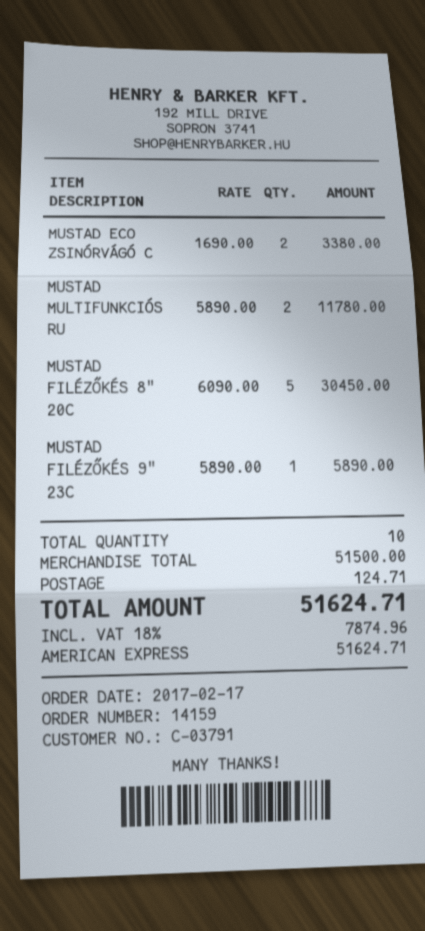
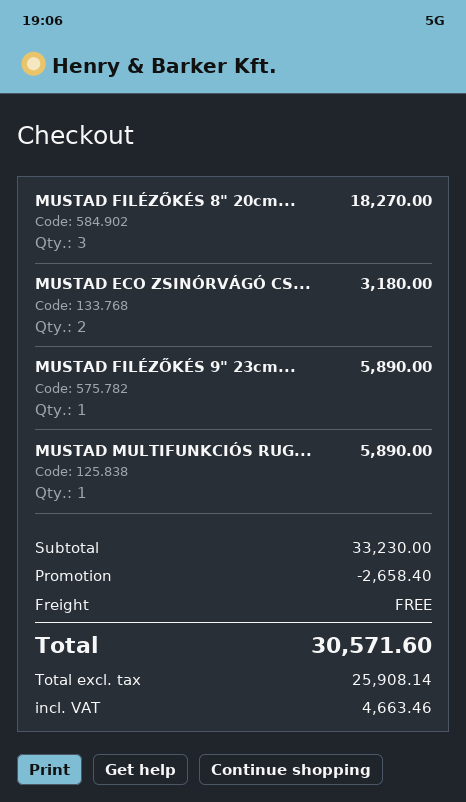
MUSTAD ECO ZSINÓRVÁGÓ C: 2 for 3380.00 -> 2 for 3180.00
MUSTAD MULTIFUNKCIÓS RU: 2 for 11780.00 -> 1 for 5890.00
MUSTAD FILÉZŐKÉS 8" 20C: 5 for 30450.00 -> 3 for 18270.00
subtotal: 51500.00 -> 33230.00
discount: none -> 2658.40
shipping: 124.71 -> 0.00
tax: 7874.96 -> 4663.46
total: 51624.71 -> 30571.60

